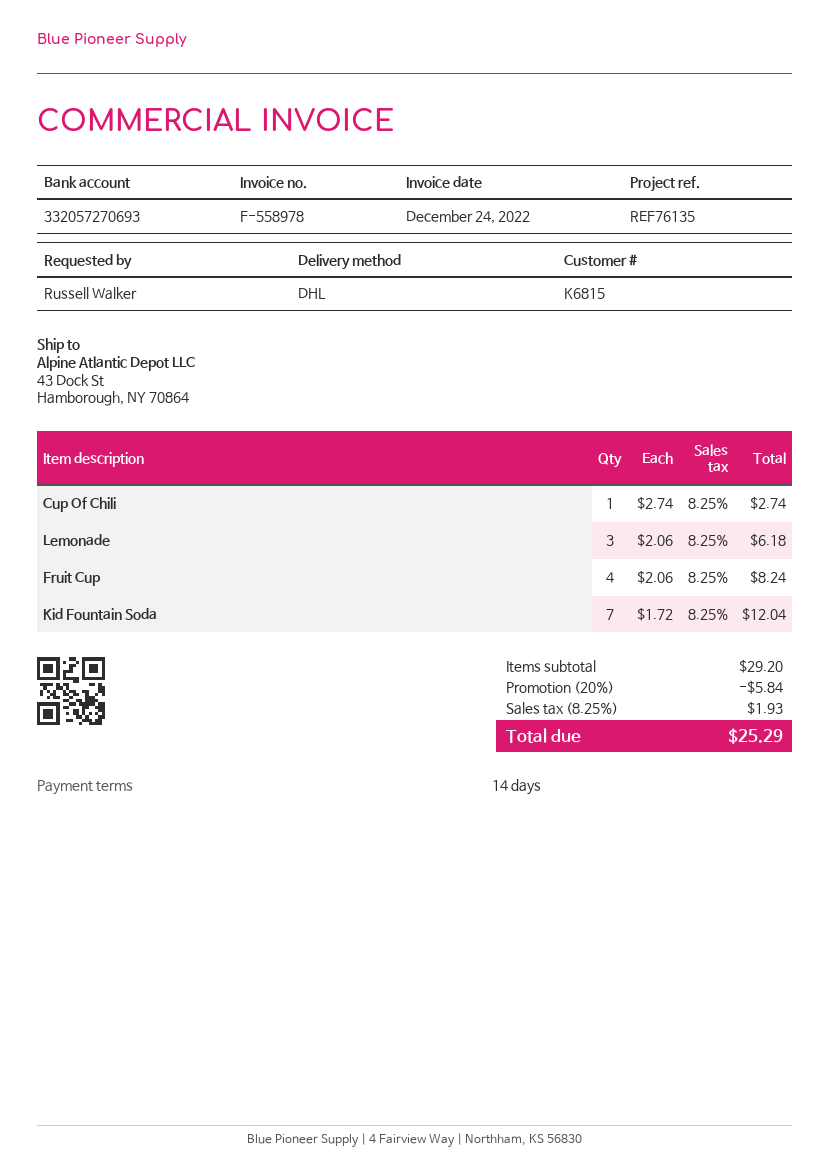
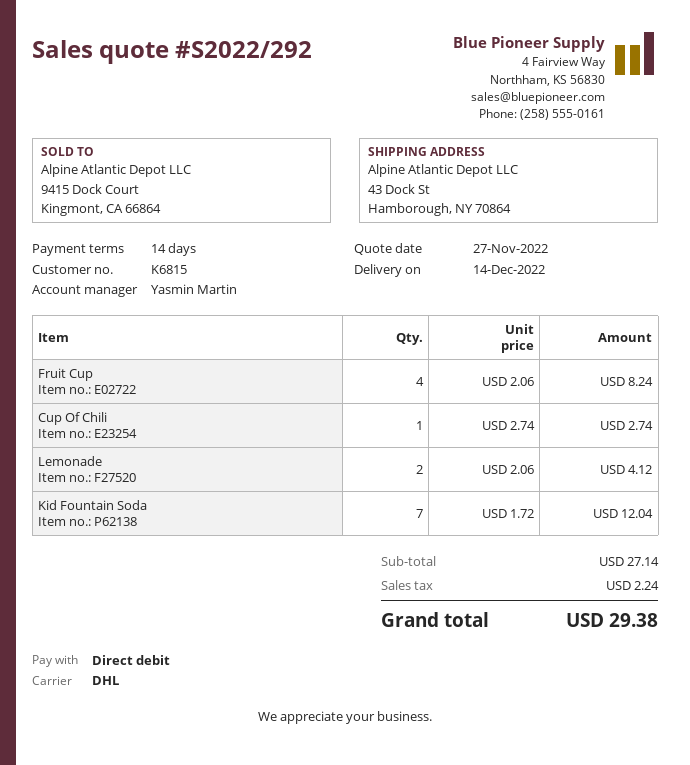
Lemonade: 3 x 2.06 = 6.18 -> 2 x 2.06 = 4.12
subtotal: 29.20 -> 27.14
discount: 20% = 5.84 -> none
tax: 1.93 -> 2.24
total: 25.29 -> 29.38

